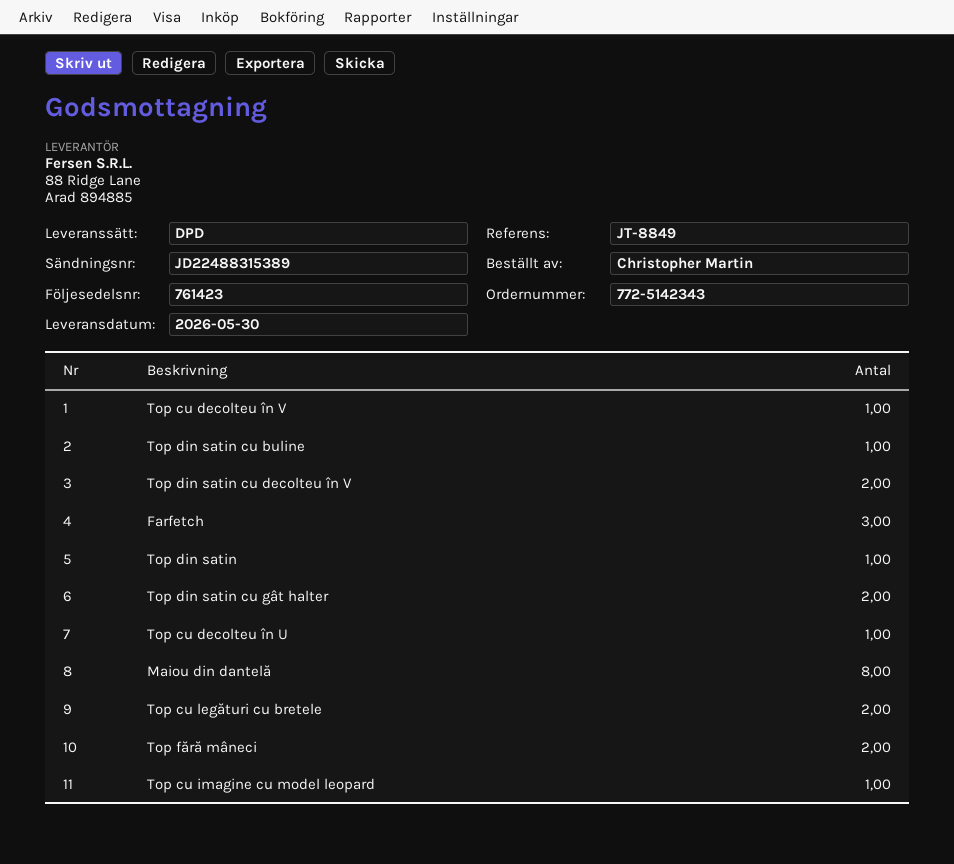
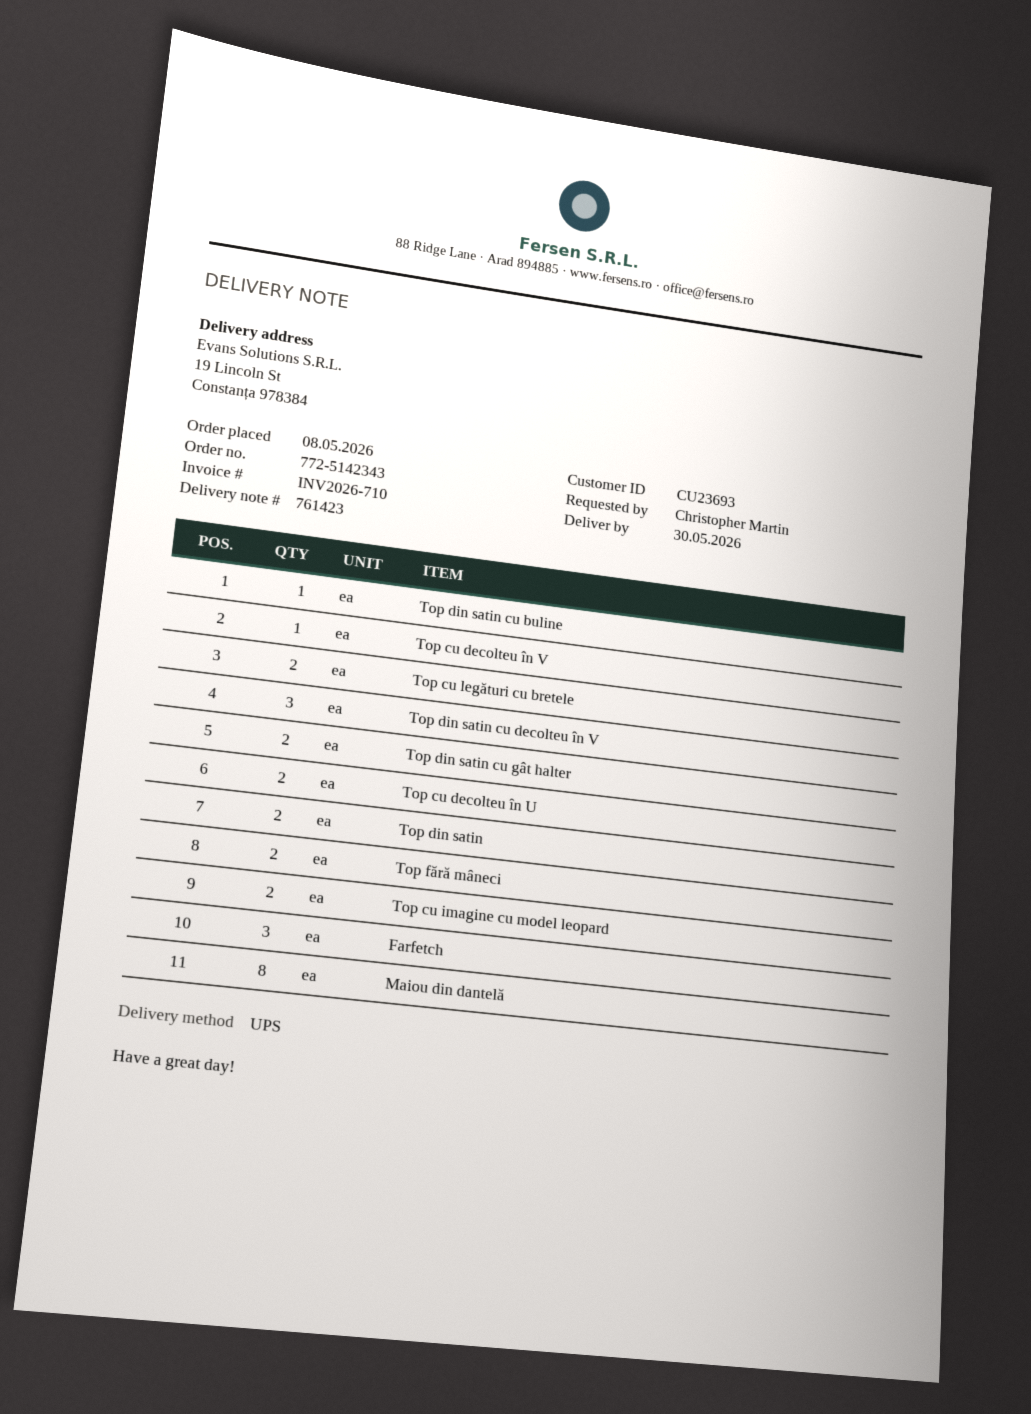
shipping method: DPD -> UPS
Top din satin cu decolteu în V: 2 -> 3
Top din satin: 1 -> 2
Top cu decolteu în U: 1 -> 2
Top cu imagine cu model leopard: 1 -> 2

